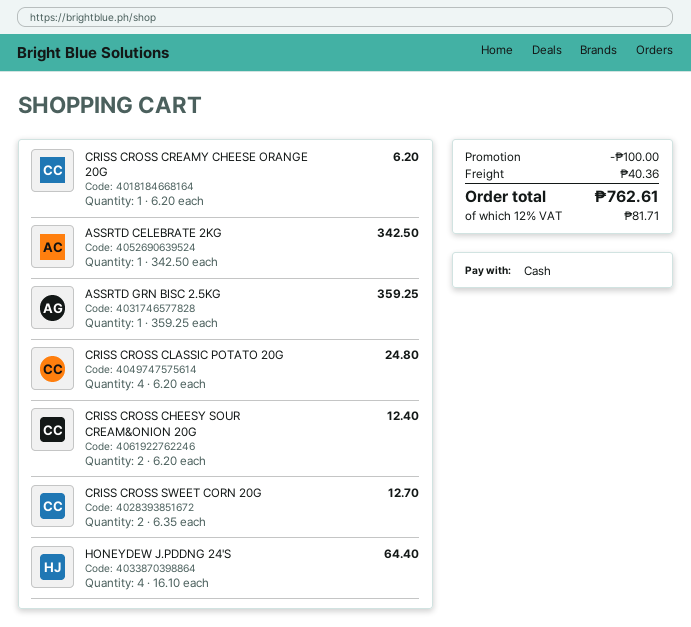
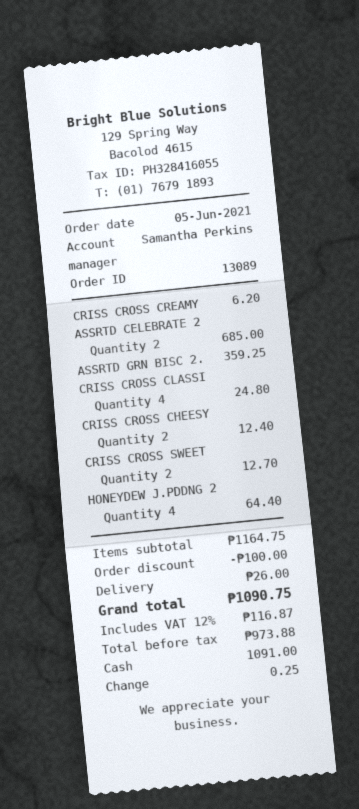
ASSRTD CELEBRATE 2KG: 1 for 342.50 -> 2 for 685.00
shipping: 40.36 -> 26.00
tax: 12% = 81.71 -> 12% = 116.87
total: 762.61 -> 1090.75

